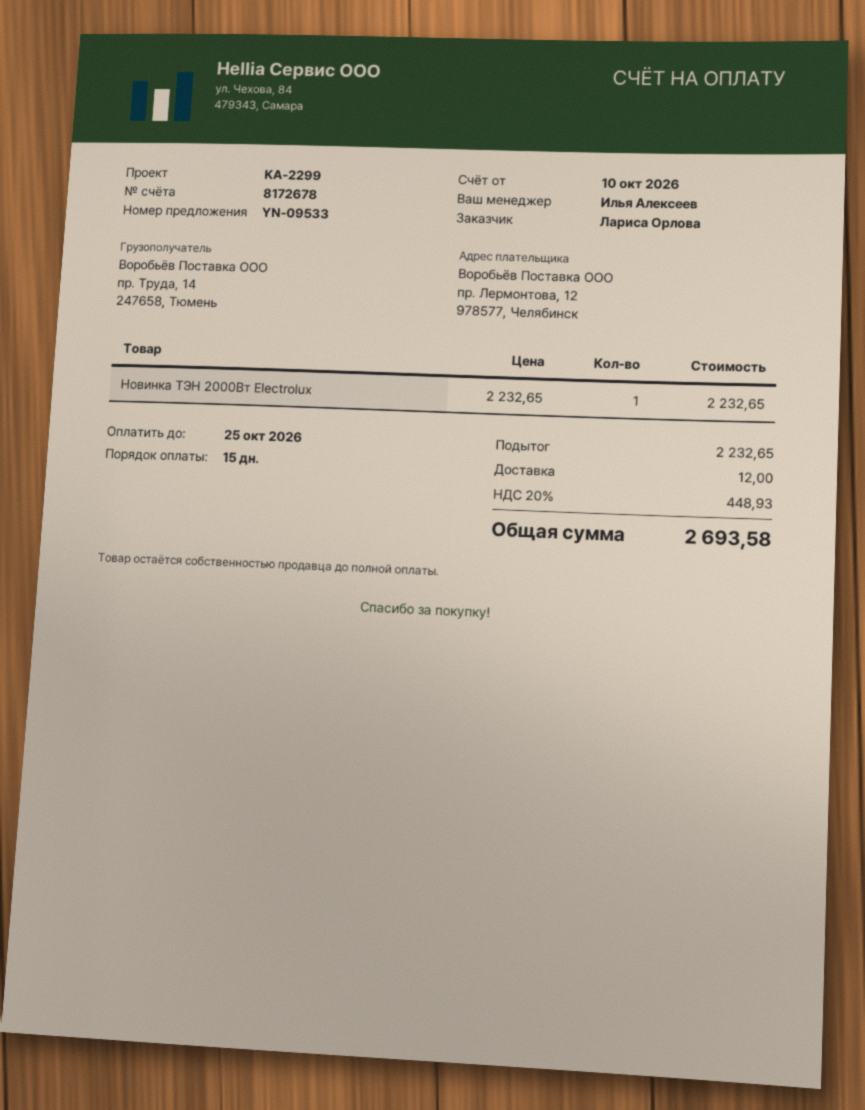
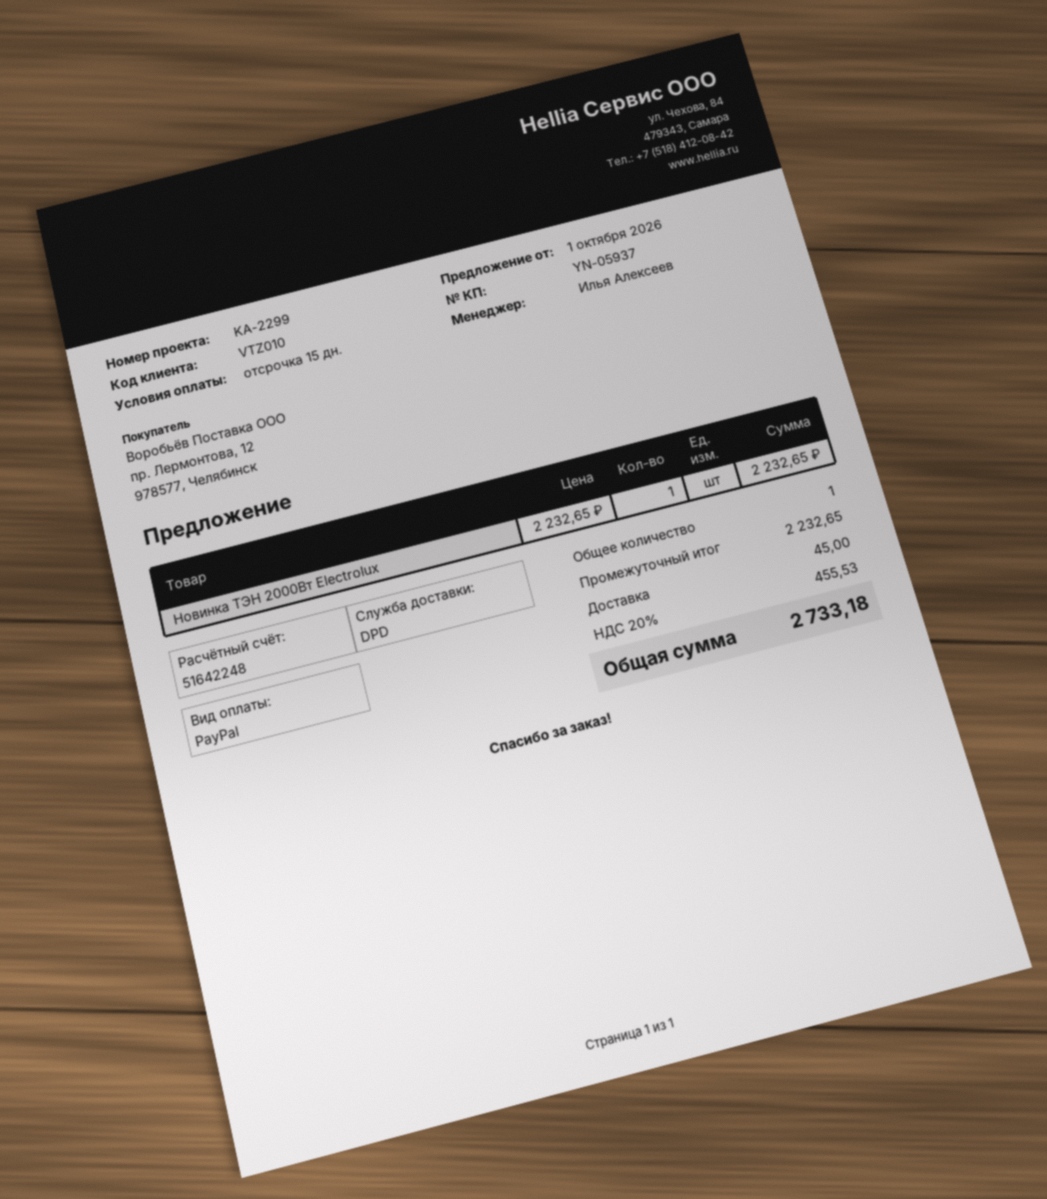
quote number: YN-09533 -> YN-05937
shipping: 12.00 -> 45.00
tax: 20% = 448.93 -> 20% = 455.53
total: 2693.58 -> 2733.18

